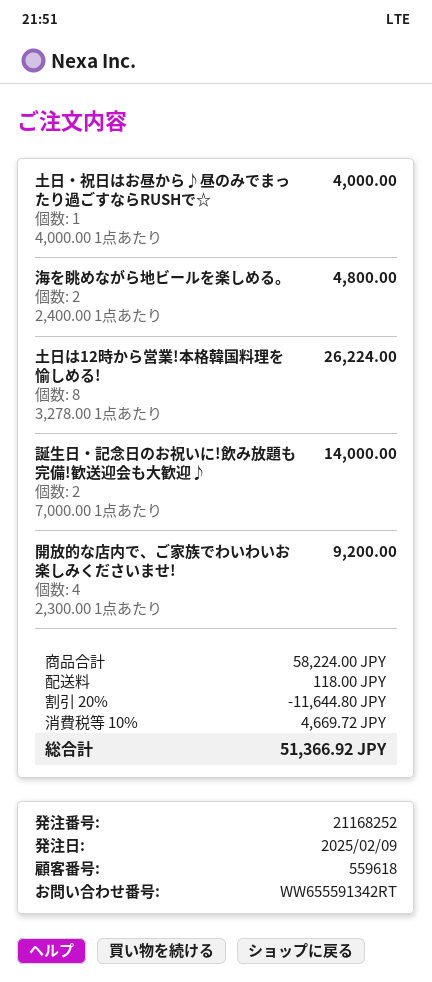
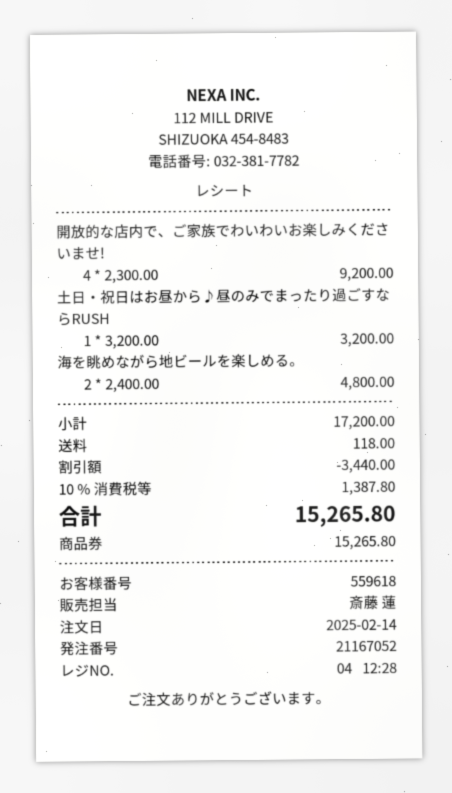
order number: 21168252 -> 21167052
order date: 2025-02-09 -> 2025-02-14
土日・祝日はお昼から♪昼のみでまったり過ごすならRUSHで☆: 1 x 4000.00 = 4000.00 -> 1 x 3200.00 = 3200.00
土日は12時から営業!本格韓国料理を愉しめる!: 8 x 3278.00 = 26224.00 -> none
誕生日・記念日のお祝いに!飲み放題も完備!歓送迎会も大歓迎♪: 2 x 7000.00 = 14000.00 -> none
subtotal: 58224.00 -> 17200.00
discount: 11644.80 -> 3440.00
tax: 10% = 4669.72 -> 10% = 1387.80
total: 51366.92 -> 15265.80

